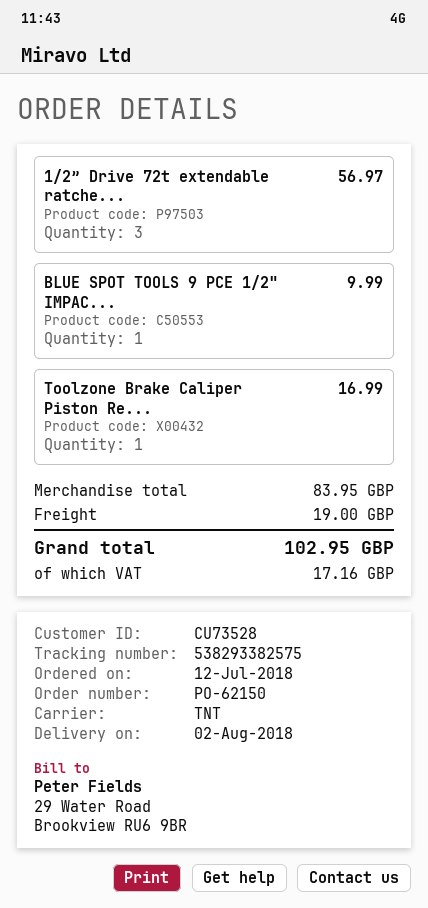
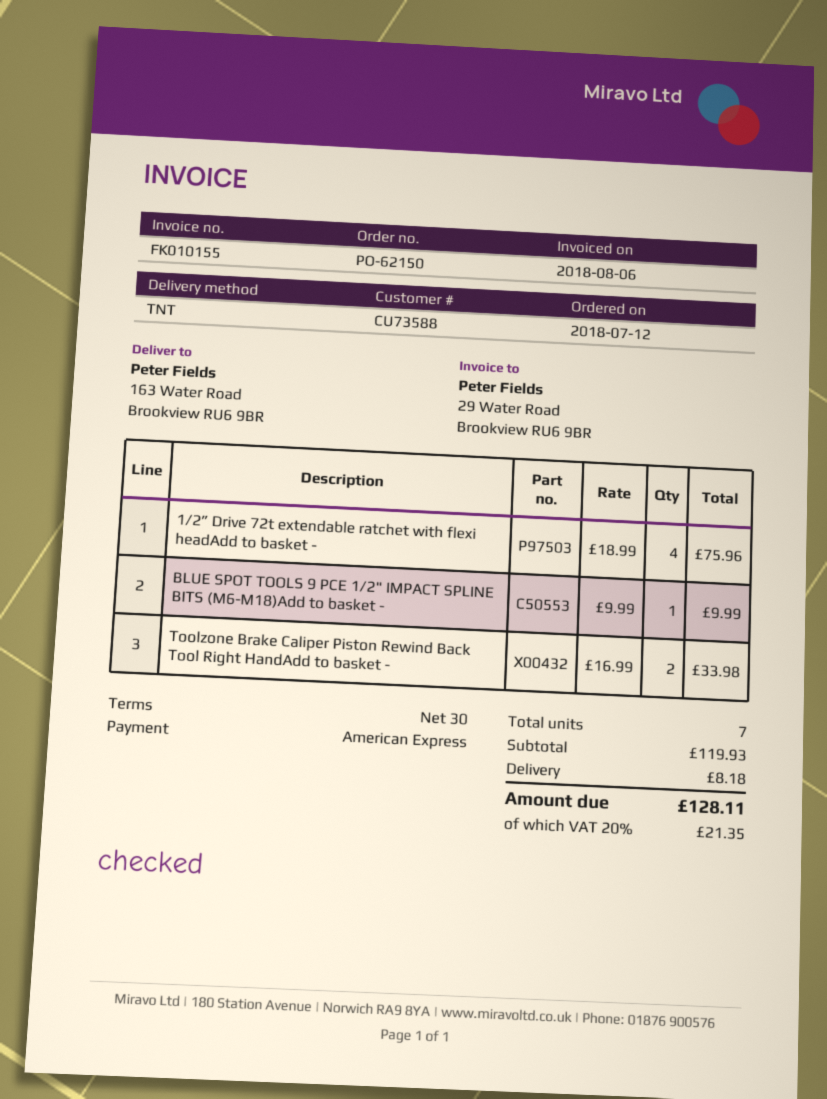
customer number: CU73528 -> CU73588
1/2” Drive 72t extendable ratche...: 3 for 56.97 -> 4 for 75.96
Toolzone Brake Caliper Piston Re...: 1 for 16.99 -> 2 for 33.98
subtotal: 83.95 -> 119.93
shipping: 19.00 -> 8.18
tax: 17.16 -> 21.35
total: 102.95 -> 128.11

